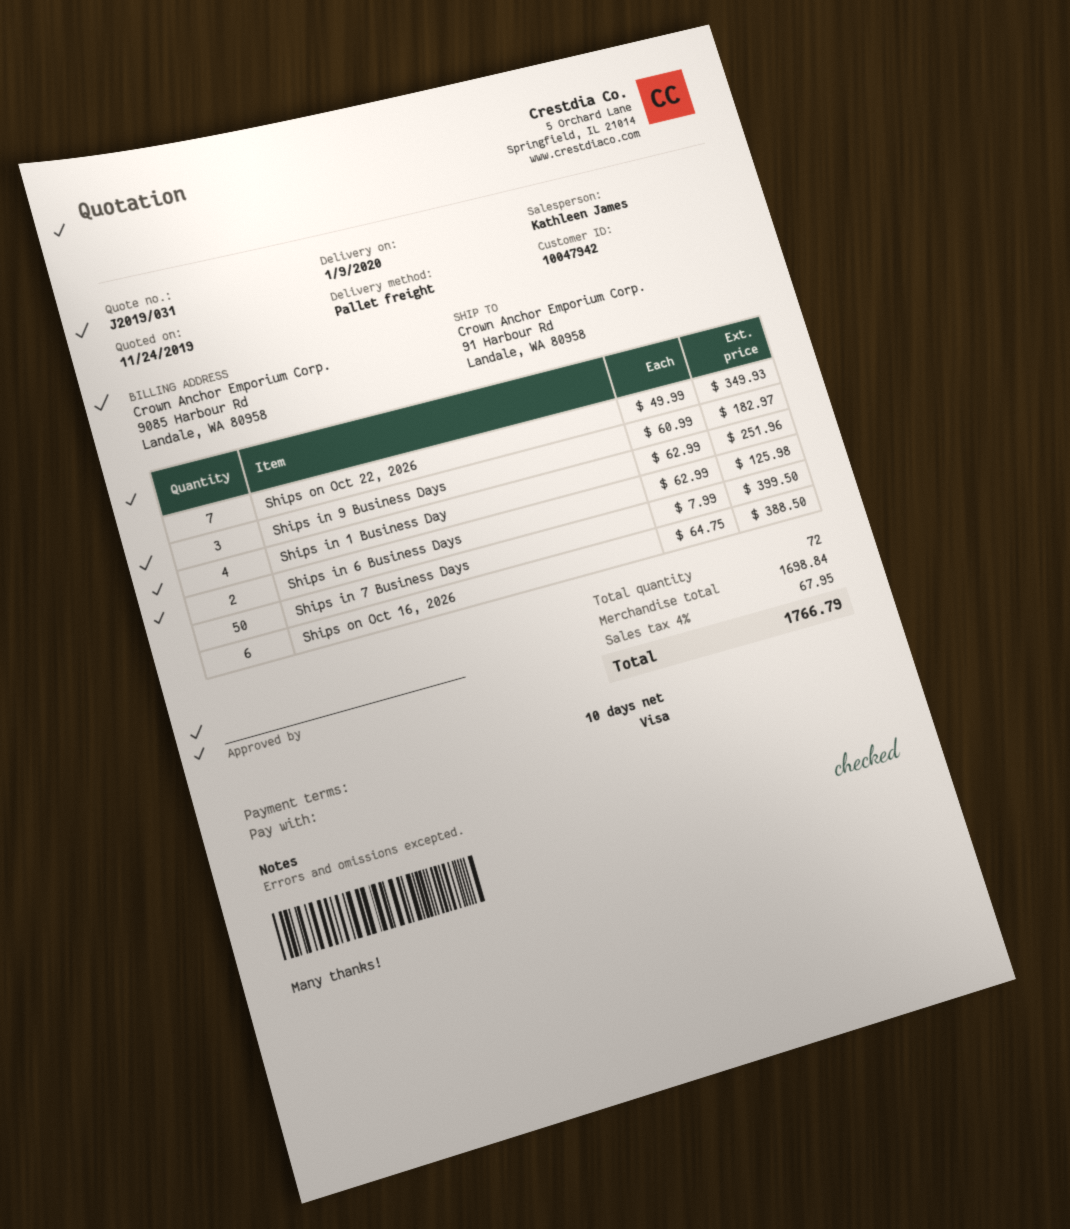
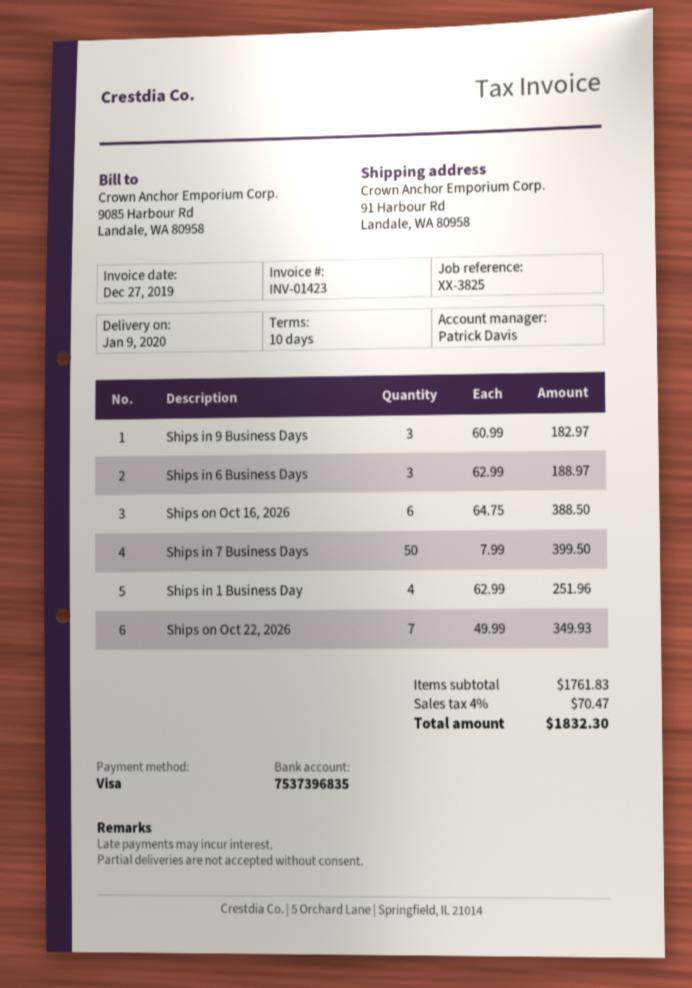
sales rep: Kathleen James -> Patrick Davis
Ships in 6 Business Days: 2 x 62.99 = 125.98 -> 3 x 62.99 = 188.97
subtotal: 1698.84 -> 1761.83
tax: 4% = 67.95 -> 4% = 70.47
total: 1766.79 -> 1832.30

